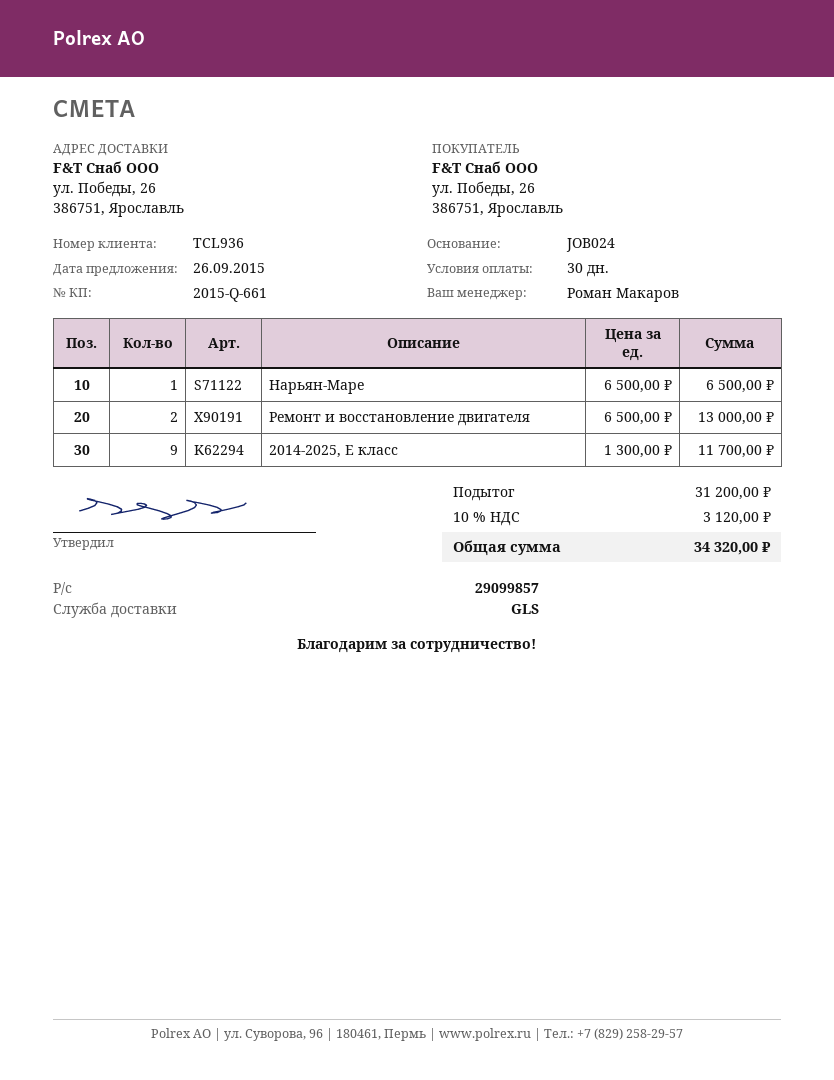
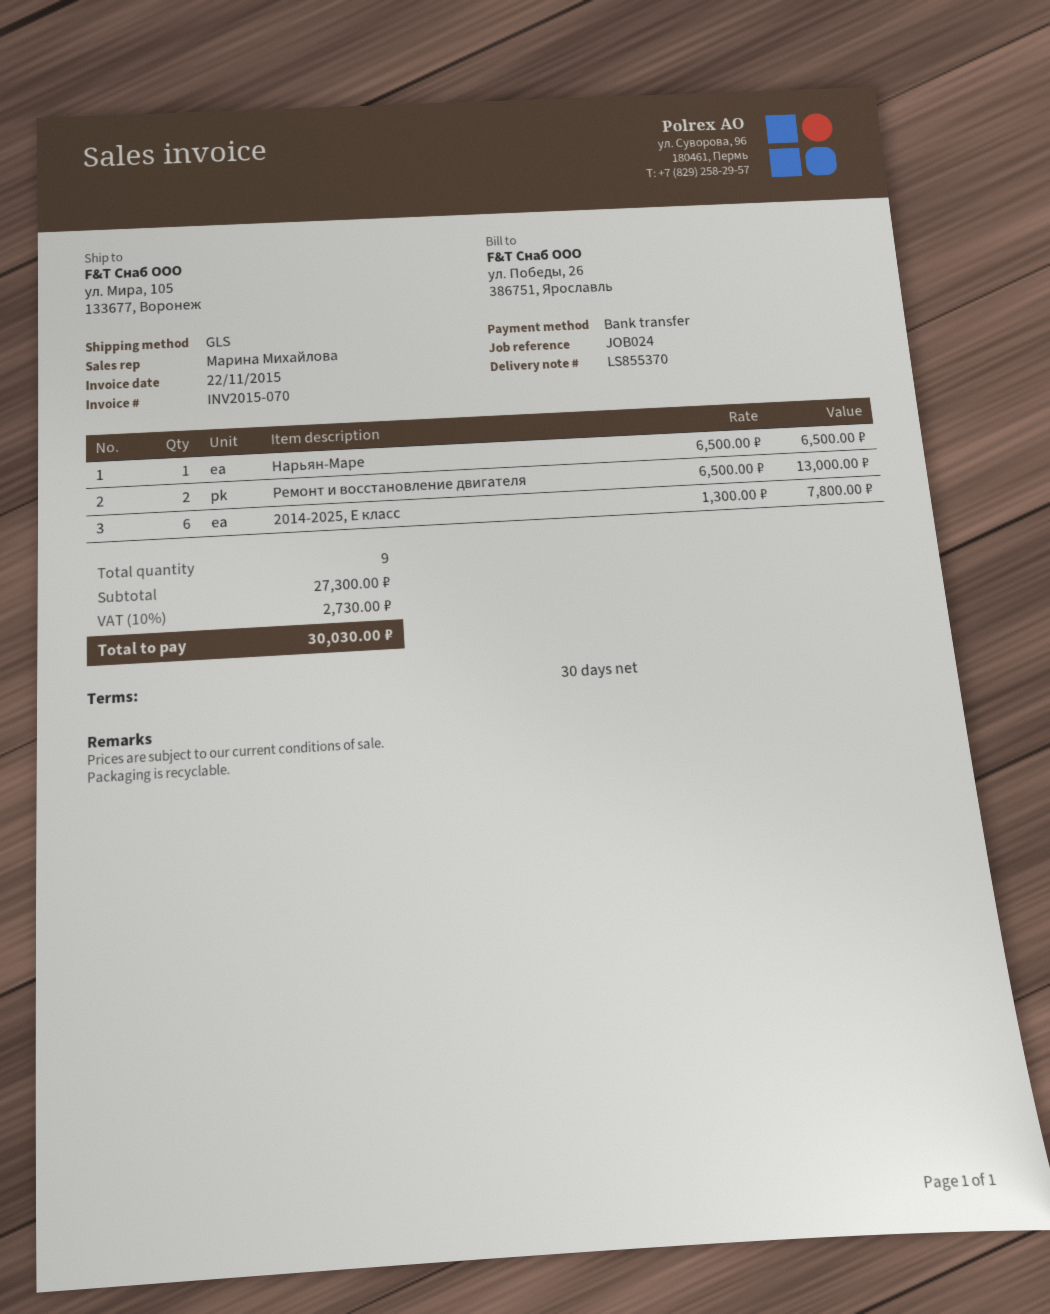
sales rep: Роман Макаров -> Марина Михайлова
ship to: ул. Победы, 26, 386751, Ярославль -> ул. Мира, 105, 133677, Воронеж
2014-2025, E класс: 9 x 1300.00 = 11700.00 -> 6 x 1300.00 = 7800.00
subtotal: 31200.00 -> 27300.00
tax: 10% = 3120.00 -> 10% = 2730.00
total: 34320.00 -> 30030.00

